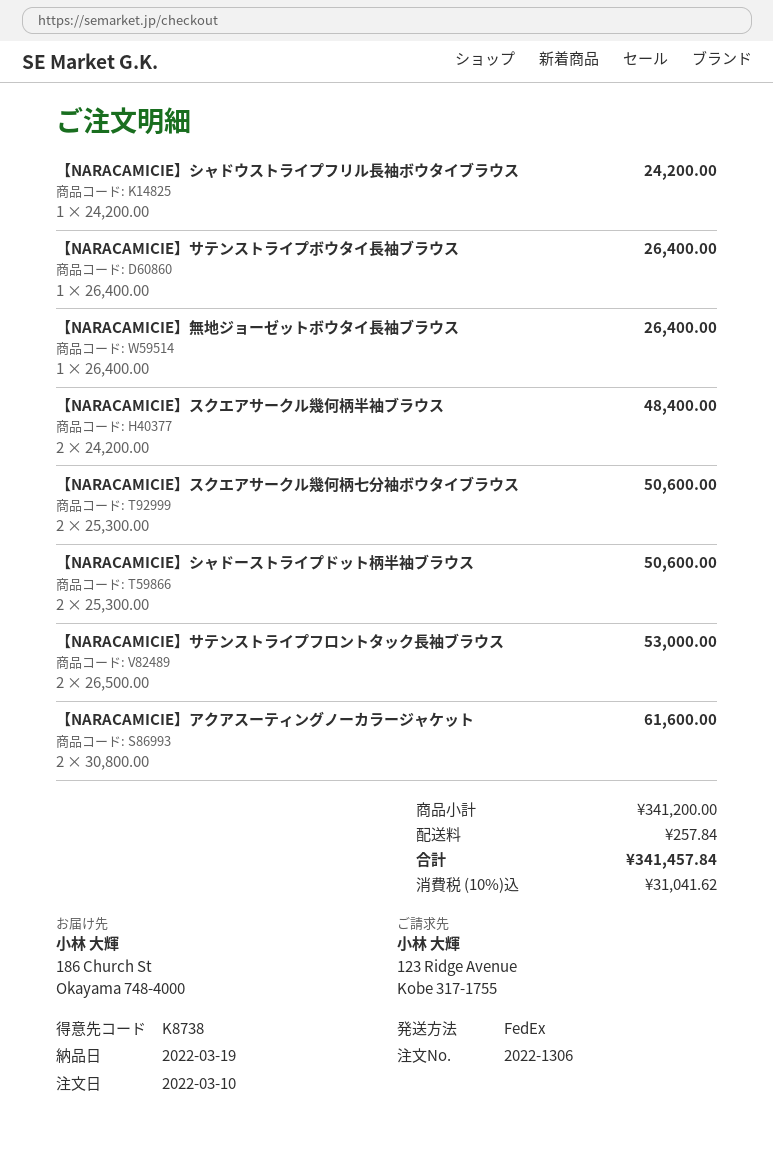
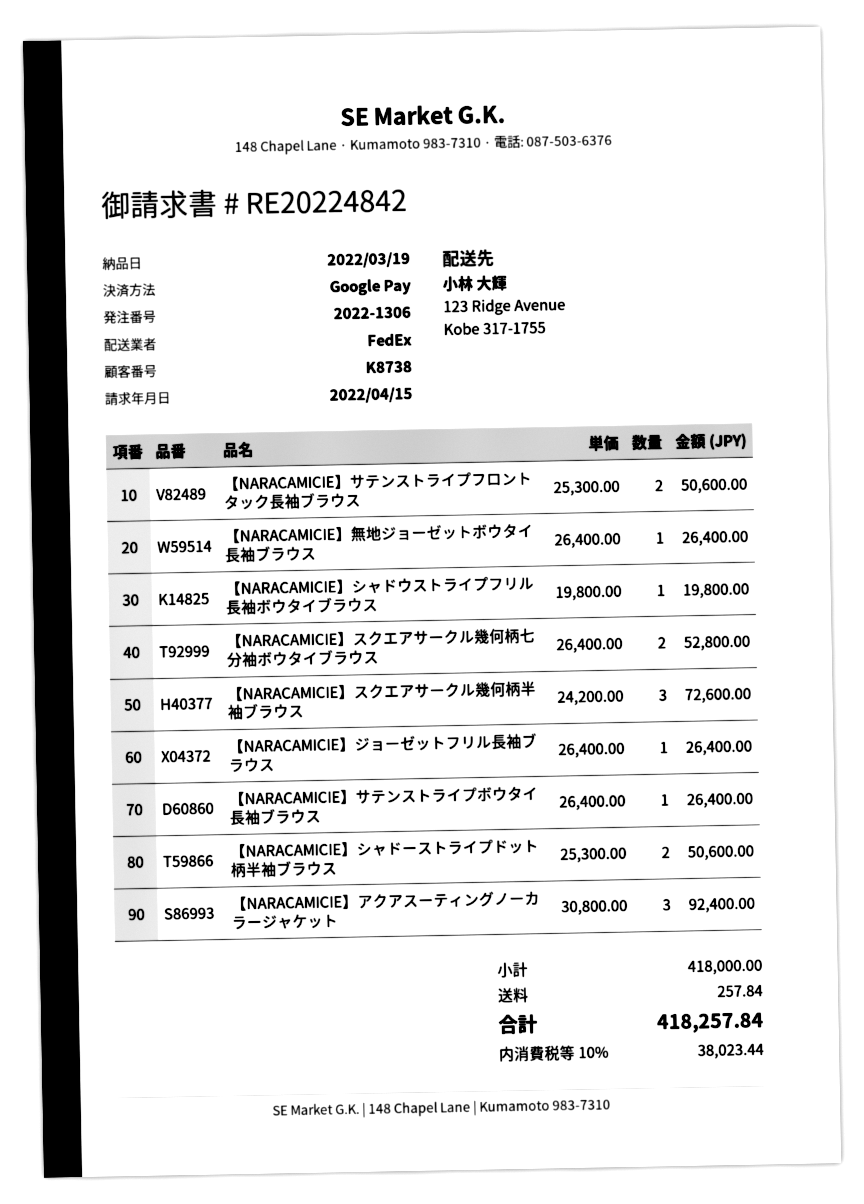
ship to: 186 Church St, Okayama 748-4000 -> 123 Ridge Avenue, Kobe 317-1755
【NARACAMICIE】シャドウストライプフリル長袖ボウタイブラウス: 1 x 24200.00 = 24200.00 -> 1 x 19800.00 = 19800.00
【NARACAMICIE】スクエアサークル幾何柄半袖ブラウス: 2 x 24200.00 = 48400.00 -> 3 x 24200.00 = 72600.00
【NARACAMICIE】スクエアサークル幾何柄七分袖ボウタイブラウス: 2 x 25300.00 = 50600.00 -> 2 x 26400.00 = 52800.00
【NARACAMICIE】サテンストライプフロントタック長袖ブラウス: 2 x 26500.00 = 53000.00 -> 2 x 25300.00 = 50600.00
【NARACAMICIE】アクアスーティングノーカラージャケット: 2 x 30800.00 = 61600.00 -> 3 x 30800.00 = 92400.00
【NARACAMICIE】ジョーゼットフリル長袖ブラウス: none -> 1 x 26400.00 = 26400.00
subtotal: 341200.00 -> 418000.00
tax: 10% = 31041.62 -> 10% = 38023.44
total: 341457.84 -> 418257.84

